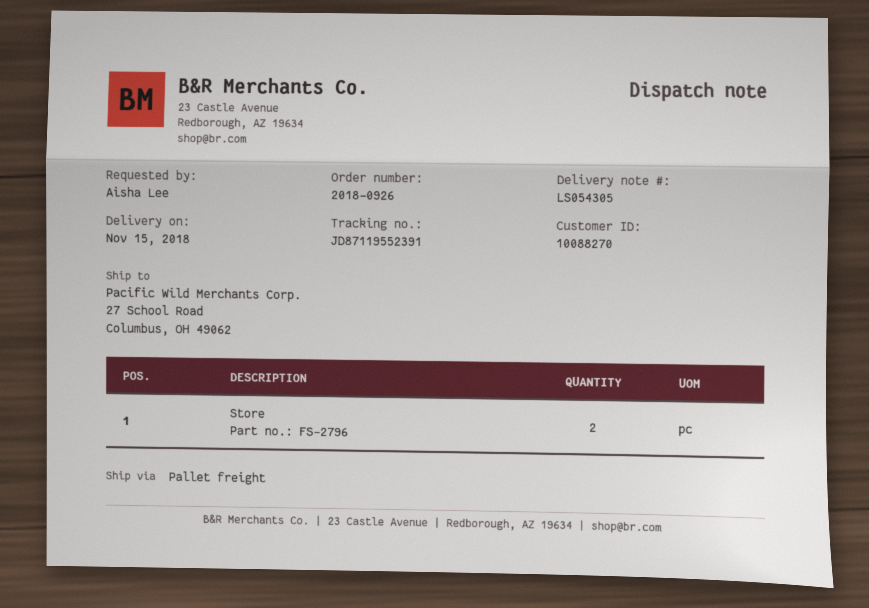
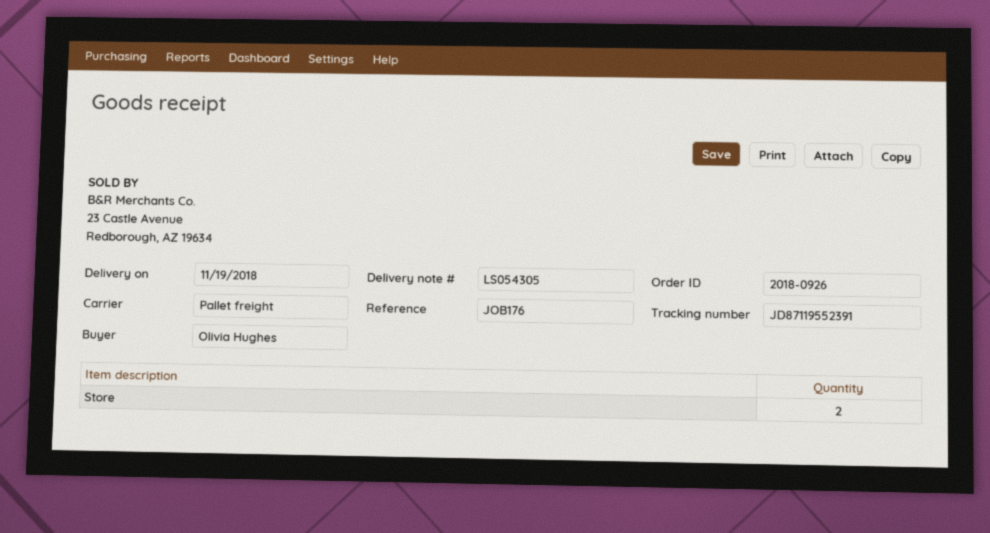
delivery date: 2018-11-15 -> 2018-11-19
ordered by: Aisha Lee -> Olivia Hughes

